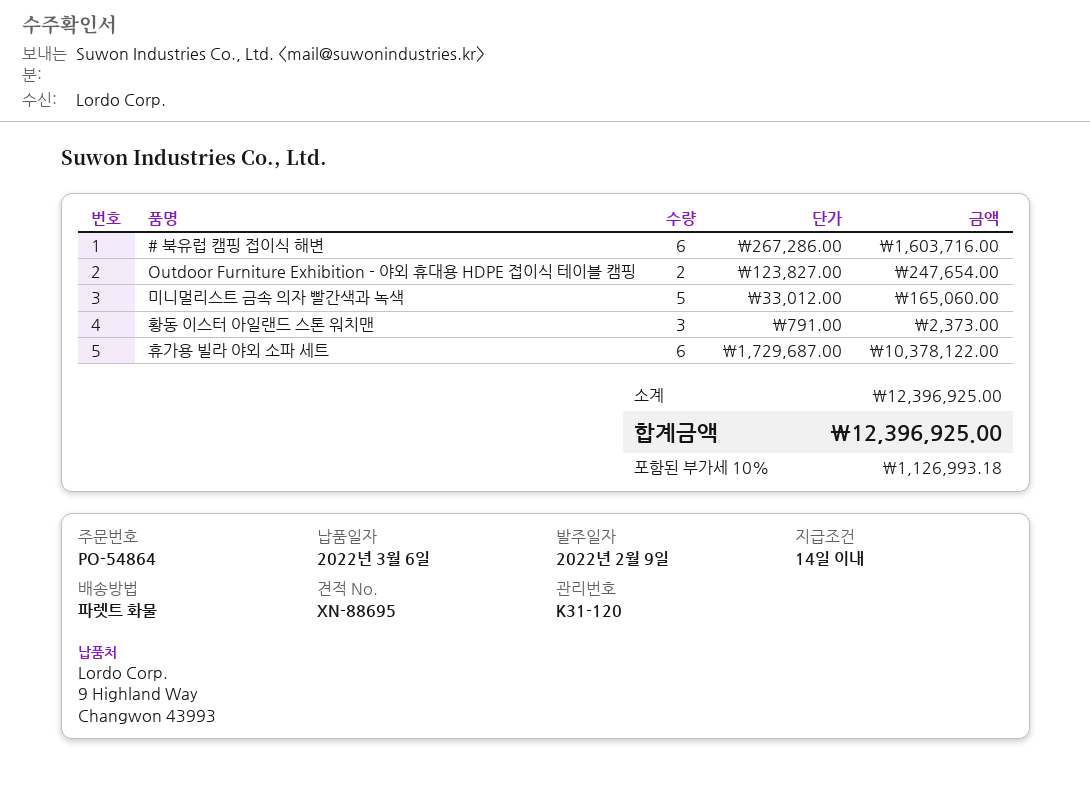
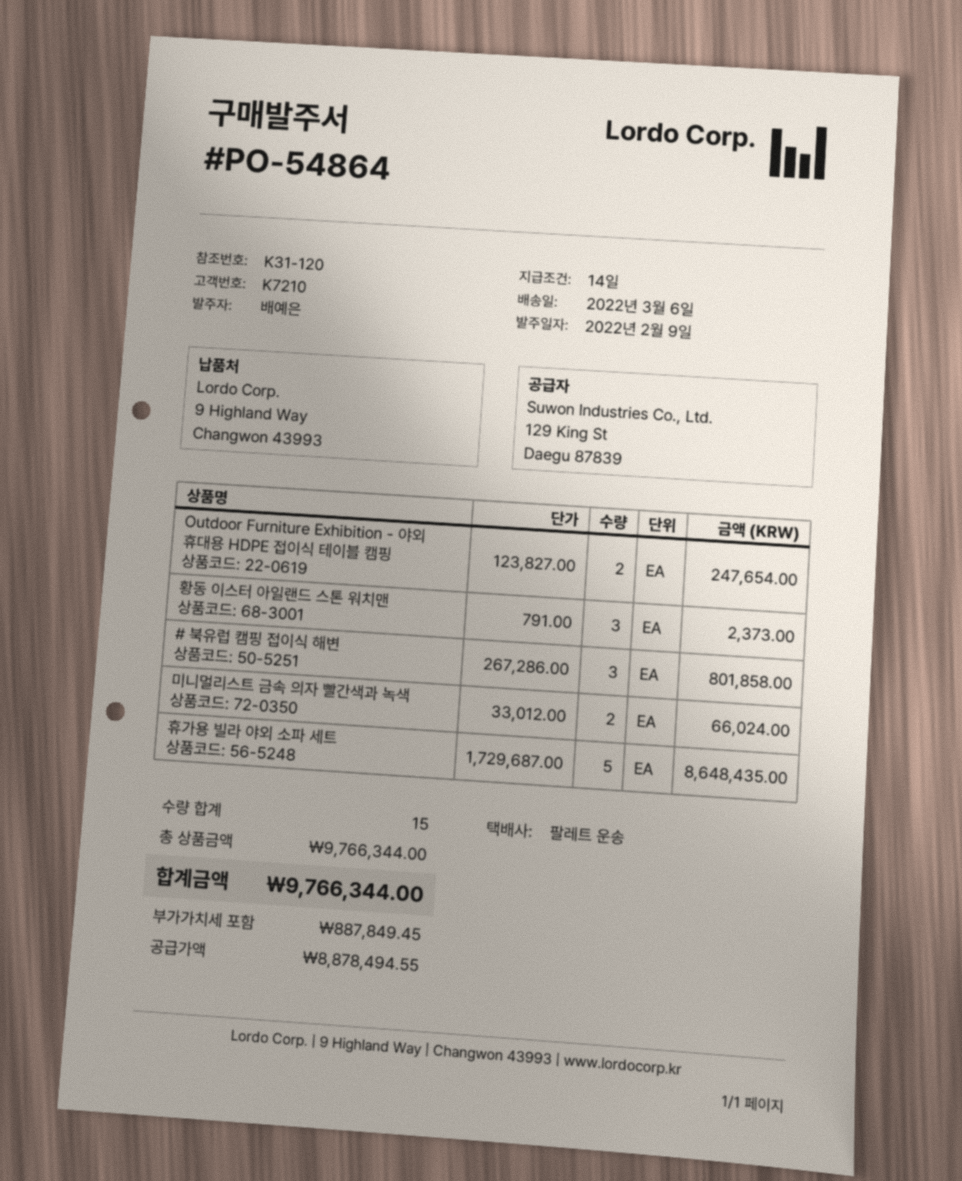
# 북유럽 캠핑 접이식 해변: 6 x 267286.00 = 1603716.00 -> 3 x 267286.00 = 801858.00
미니멀리스트 금속 의자 빨간색과 녹색: 5 x 33012.00 = 165060.00 -> 2 x 33012.00 = 66024.00
휴가용 빌라 야외 소파 세트: 6 x 1729687.00 = 10378122.00 -> 5 x 1729687.00 = 8648435.00
subtotal: 12396925.00 -> 9766344.00
tax: 1126993.18 -> 887849.45
total: 12396925.00 -> 9766344.00

